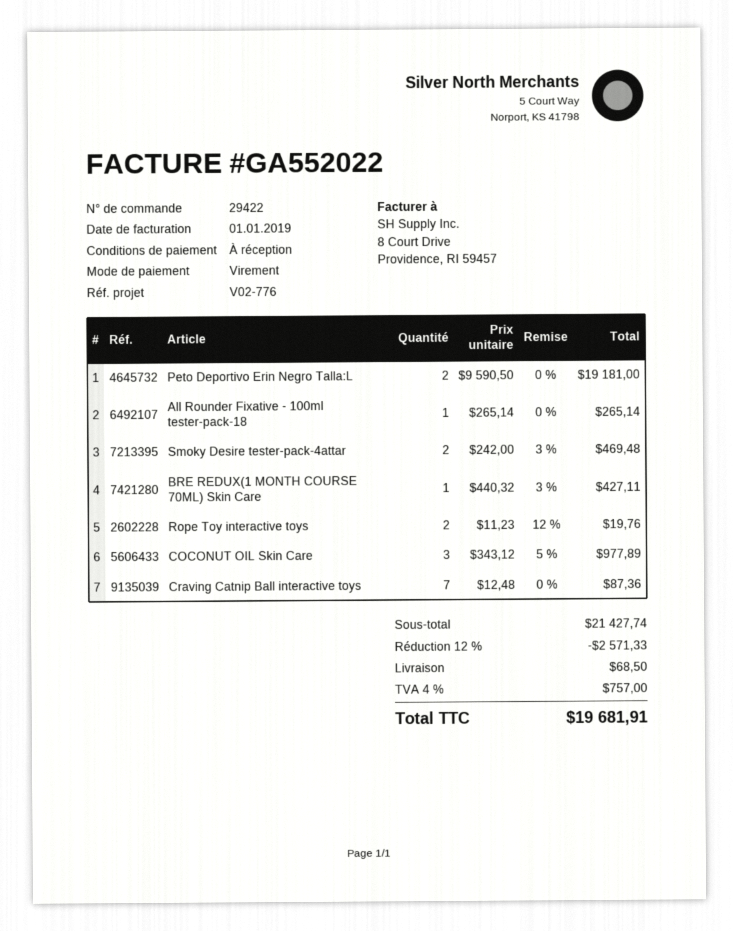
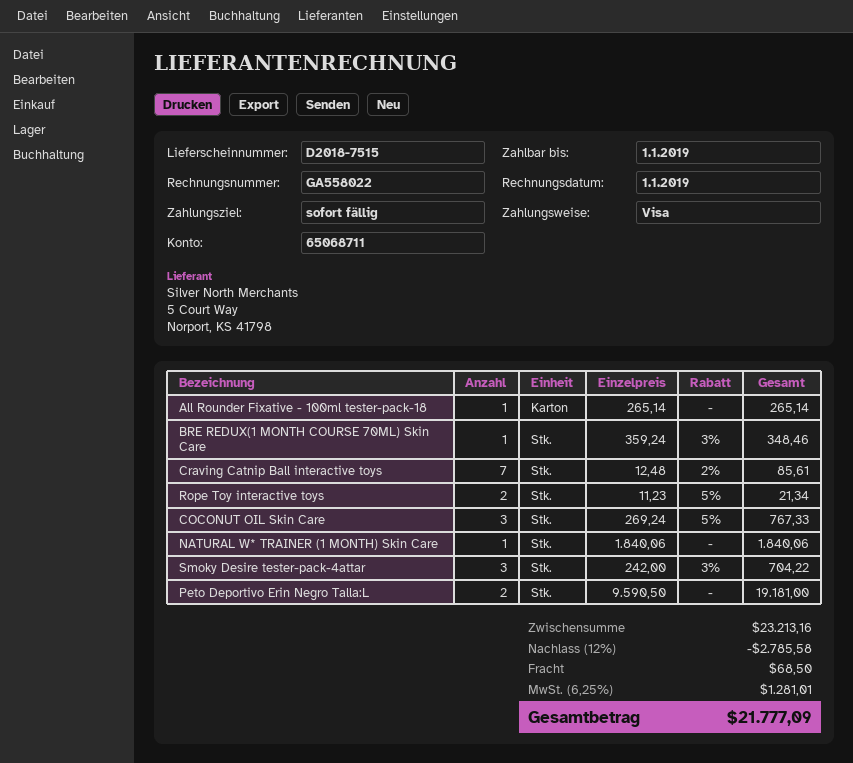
invoice number: GA552022 -> GA558022
payment method: bank transfer -> Visa
Smoky Desire tester-pack-4attar: 2 x 242.00 - 3% = 469.48 -> 3 x 242.00 - 3% = 704.22
BRE REDUX(1 MONTH COURSE 70ML) Skin Care: 1 x 440.32 - 3% = 427.11 -> 1 x 359.24 - 3% = 348.46
Rope Toy interactive toys: 2 x 11.23 - 12% = 19.76 -> 2 x 11.23 - 5% = 21.34
COCONUT OIL Skin Care: 3 x 343.12 - 5% = 977.89 -> 3 x 269.24 - 5% = 767.33
Craving Catnip Ball interactive toys: 7 x 12.48 = 87.36 -> 7 x 12.48 - 2% = 85.61
NATURAL W* TRAINER (1 MONTH) Skin Care: none -> 1 x 1840.06 = 1840.06
subtotal: 21427.74 -> 23213.16
discount: 12% = 2571.33 -> 12% = 2785.58
tax: 4% = 757.00 -> 6.25% = 1281.01
total: 19681.91 -> 21777.09

